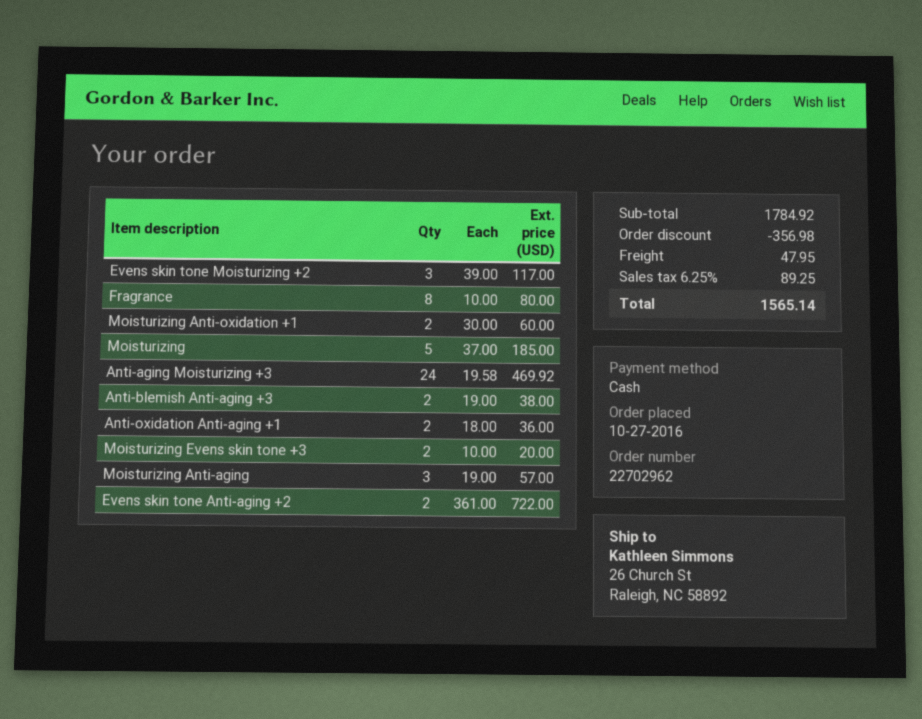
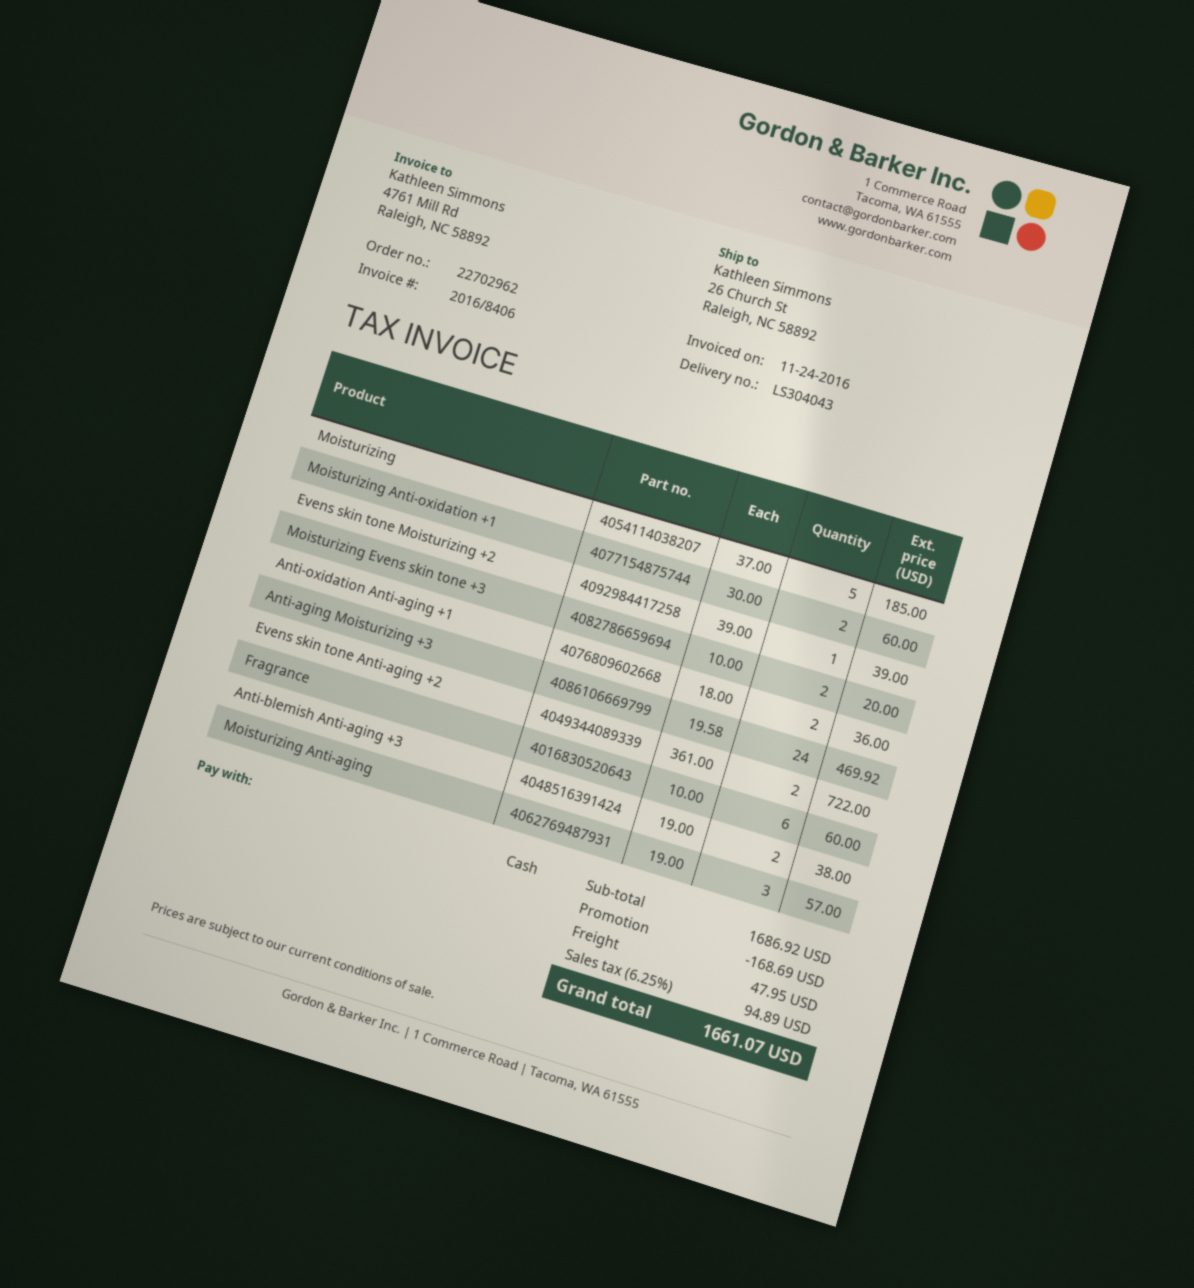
Evens skin tone Moisturizing +2: 3 x 39.00 = 117.00 -> 1 x 39.00 = 39.00
Fragrance: 8 x 10.00 = 80.00 -> 6 x 10.00 = 60.00
subtotal: 1784.92 -> 1686.92
discount: 356.98 -> 168.69
tax: 6.25% = 89.25 -> 6.25% = 94.89
total: 1565.14 -> 1661.07

